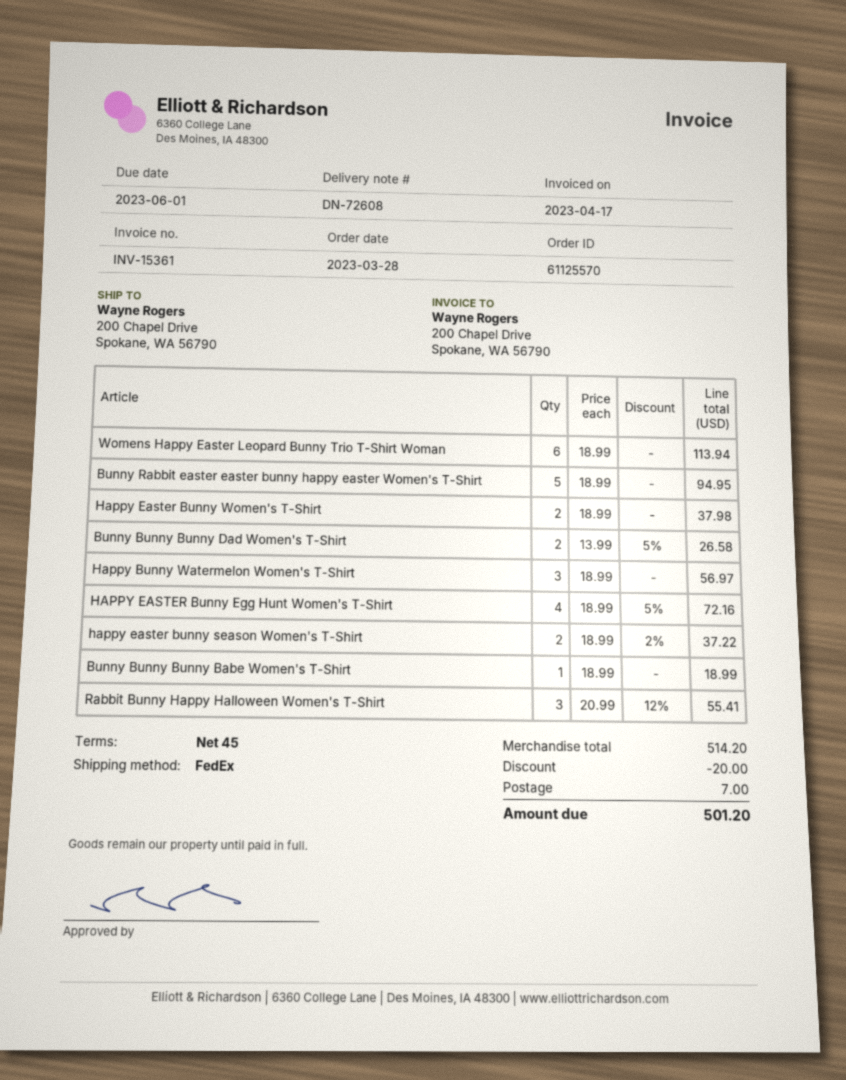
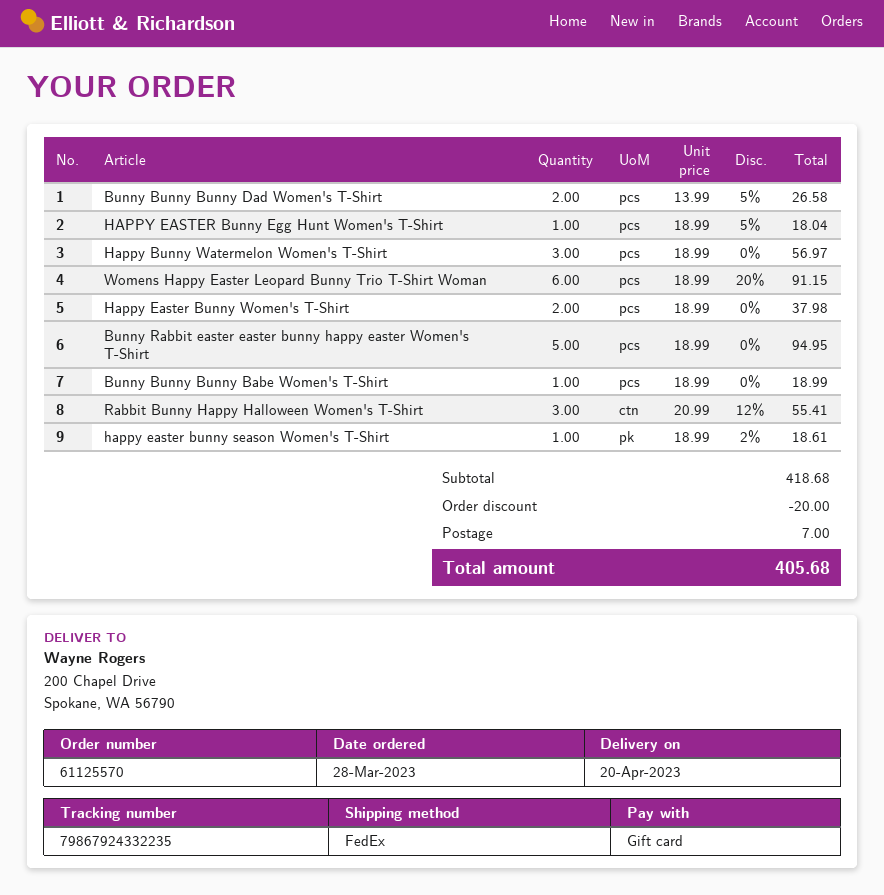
Womens Happy Easter Leopard Bunny Trio T-Shirt Woman: 6 x 18.99 = 113.94 -> 6 x 18.99 - 20% = 91.15
HAPPY EASTER Bunny Egg Hunt Women's T-Shirt: 4 x 18.99 - 5% = 72.16 -> 1 x 18.99 - 5% = 18.04
happy easter bunny season Women's T-Shirt: 2 x 18.99 - 2% = 37.22 -> 1 x 18.99 - 2% = 18.61
subtotal: 514.20 -> 418.68
total: 501.20 -> 405.68

